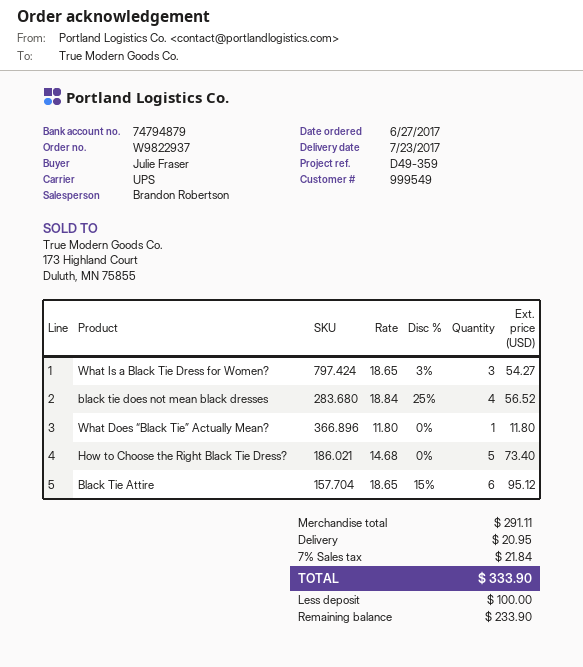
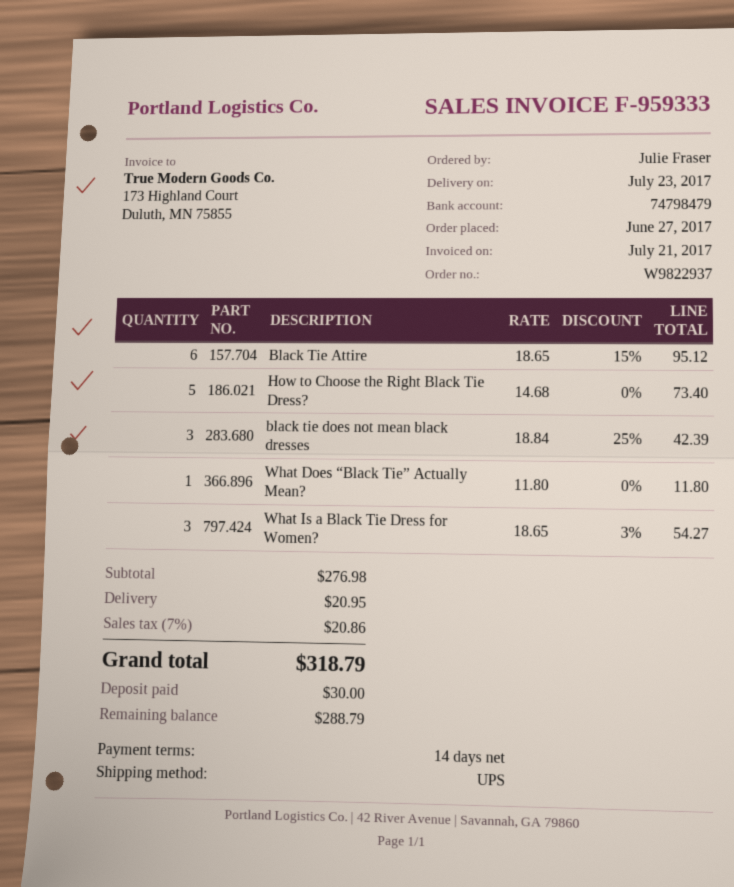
bank account: 74794879 -> 74798479
black tie does not mean black dresses: 4 x 18.84 - 25% = 56.52 -> 3 x 18.84 - 25% = 42.39
subtotal: 291.11 -> 276.98
tax: 7% = 21.84 -> 7% = 20.86
total: 333.90 -> 318.79
deposit: 100.00 -> 30.00
balance: 233.90 -> 288.79

